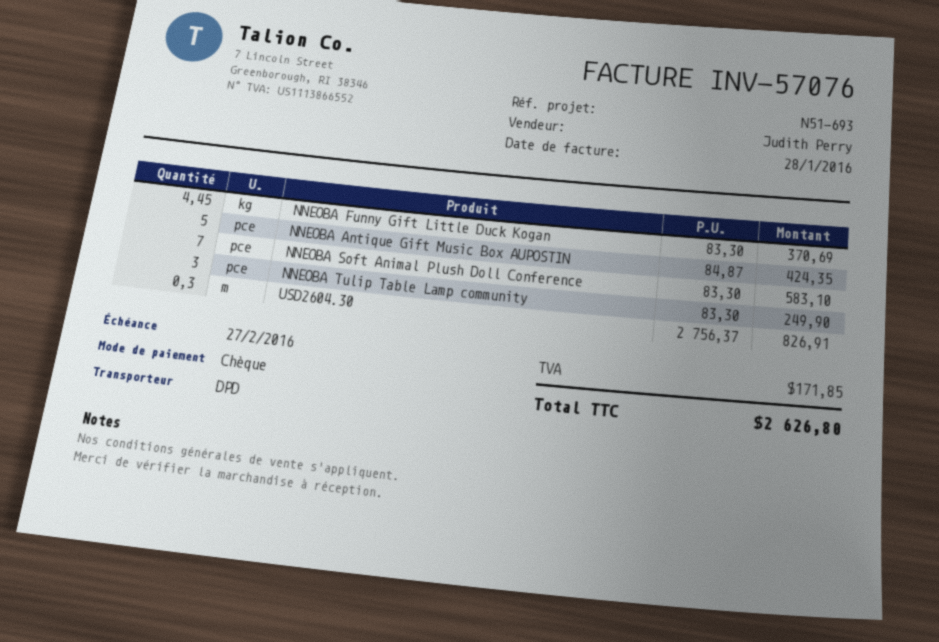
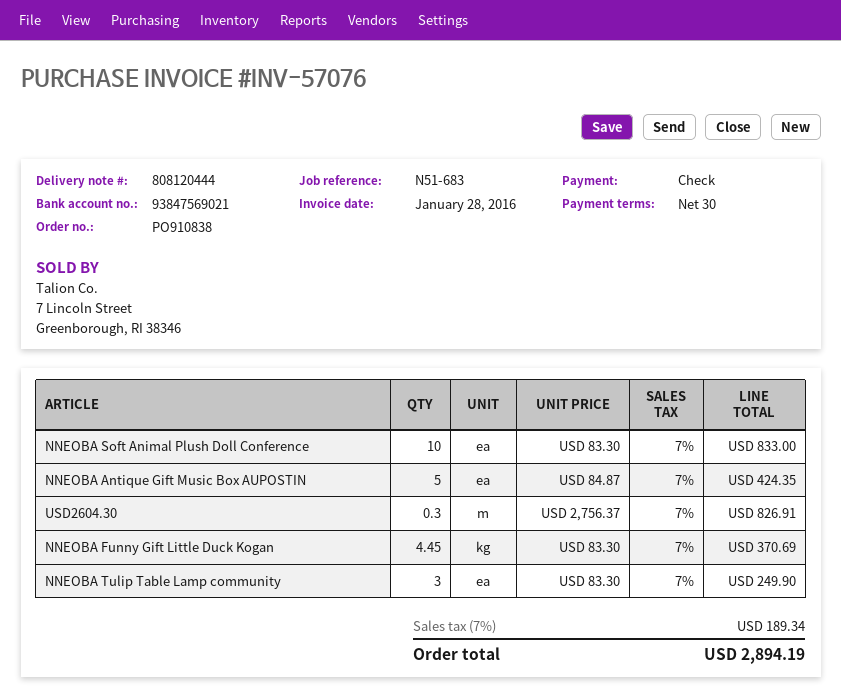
reference: N51-693 -> N51-683
NNEOBA Soft Animal Plush Doll Conference: 7 x 83.30 = 583.10 -> 10 x 83.30 = 833.00
tax: 171.85 -> 189.34
total: 2626.80 -> 2894.19

